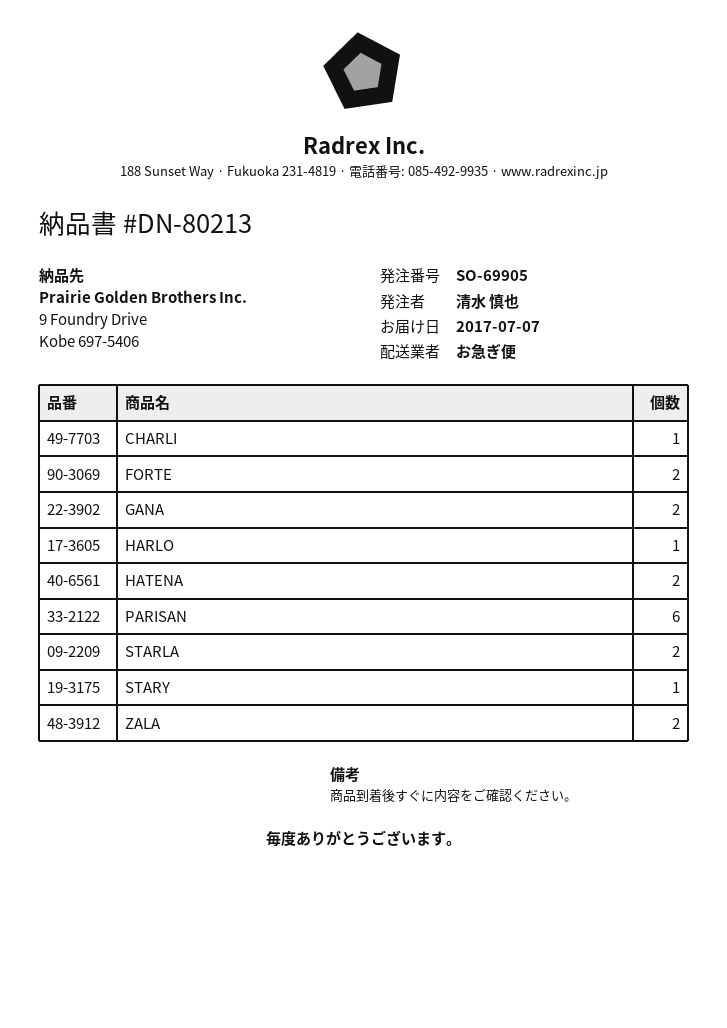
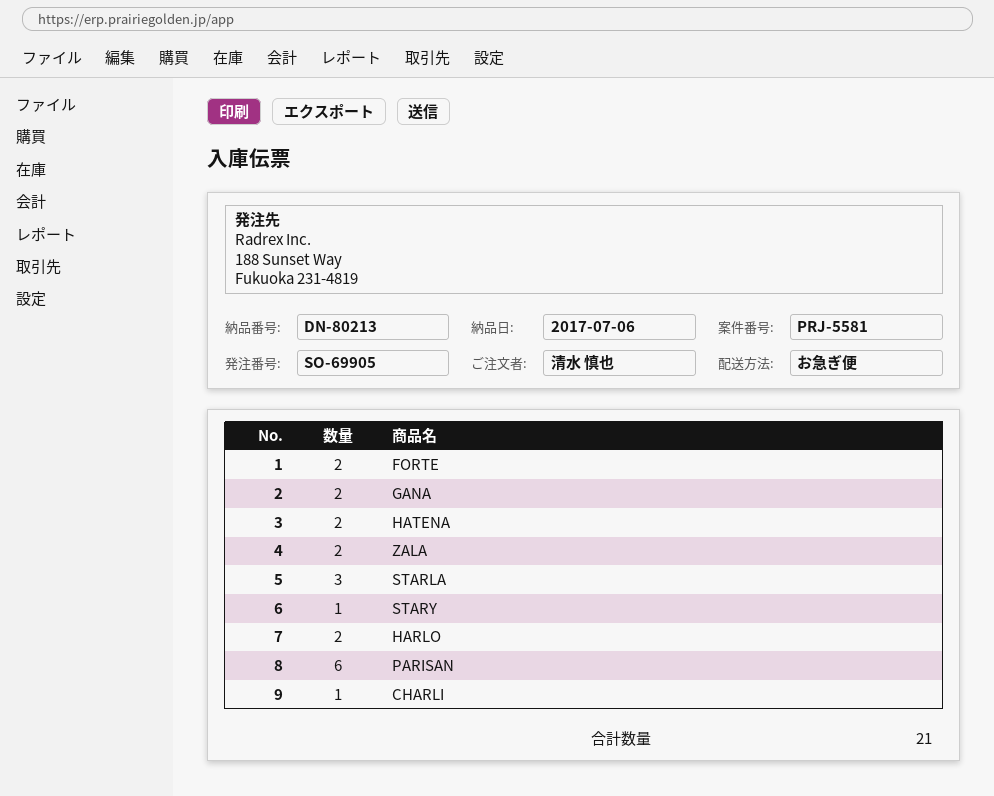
delivery date: 2017-07-07 -> 2017-07-06
HARLO: 1 -> 2
STARLA: 2 -> 3

